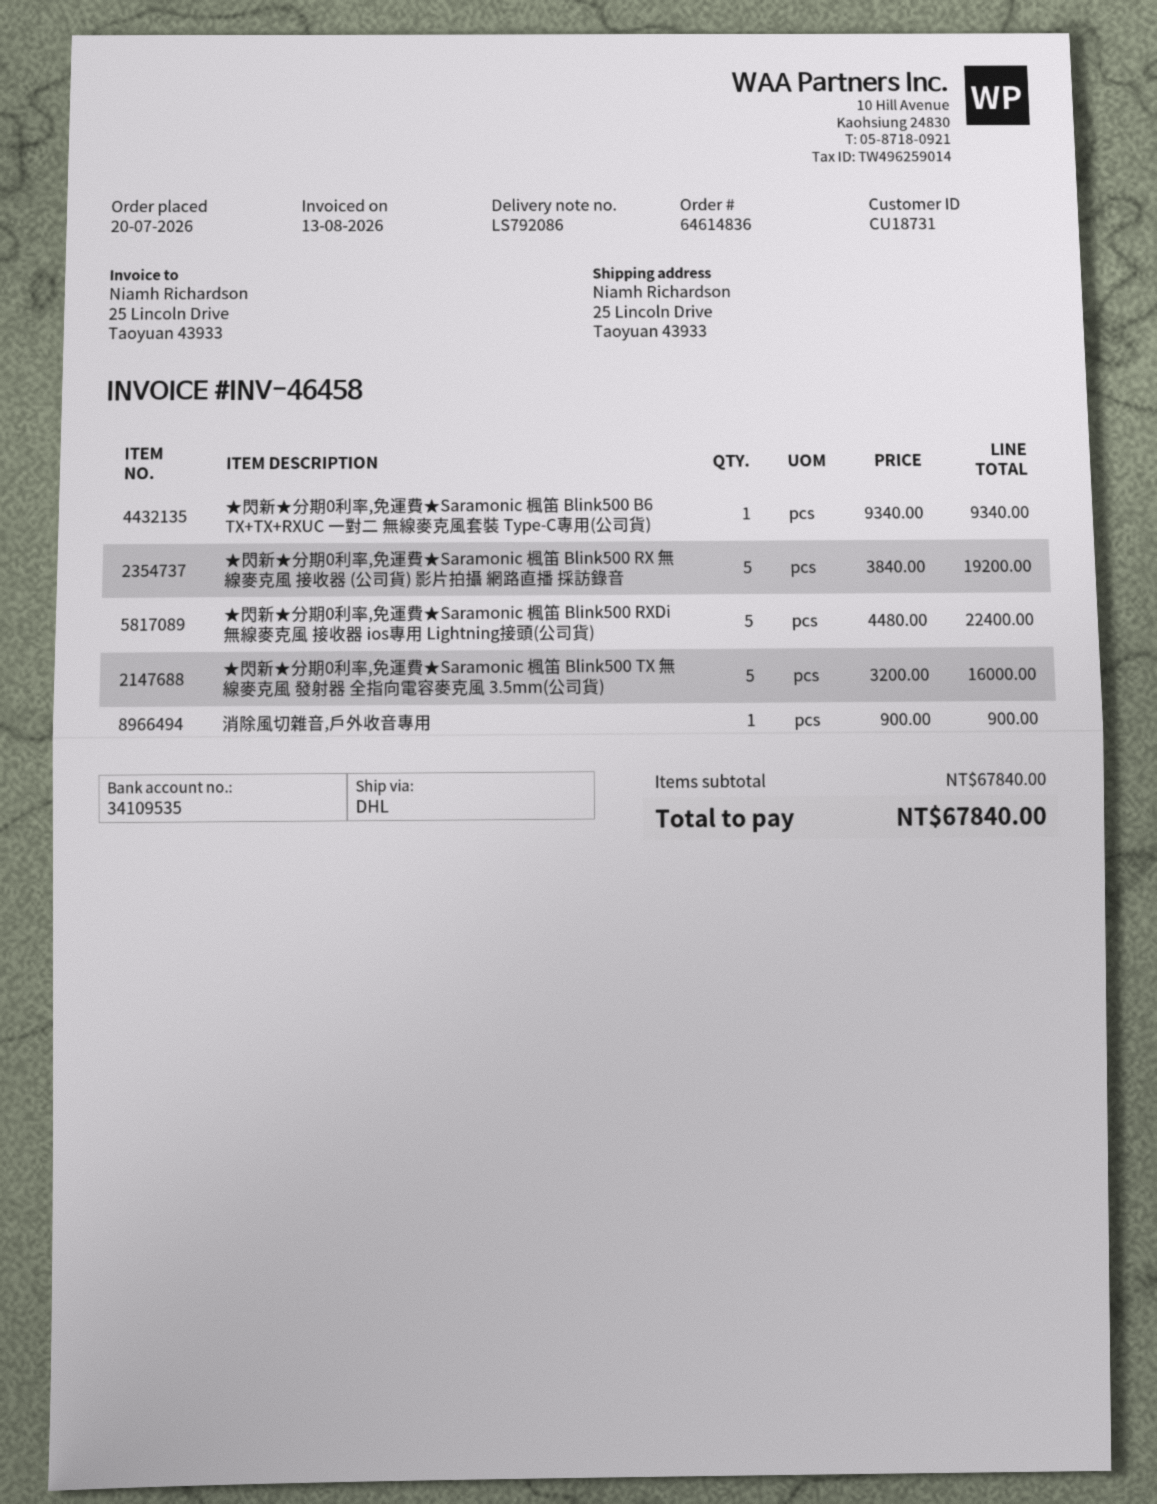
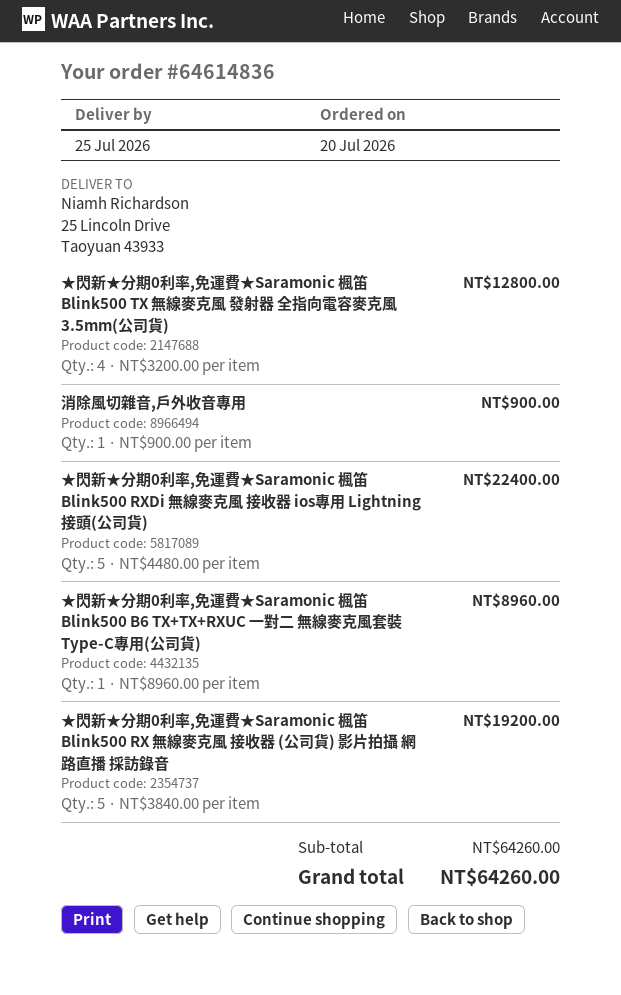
★閃新★分期0利率,免運費★Saramonic 楓笛 Blink500 B6 TX+TX+RXUC 一對二 無線麥克風套裝 Type-C專用(公司貨): 1 x 9340.00 = 9340.00 -> 1 x 8960.00 = 8960.00
★閃新★分期0利率,免運費★Saramonic 楓笛 Blink500 TX 無線麥克風 發射器 全指向電容麥克風 3.5mm(公司貨): 5 x 3200.00 = 16000.00 -> 4 x 3200.00 = 12800.00
subtotal: 67840.00 -> 64260.00
total: 67840.00 -> 64260.00

